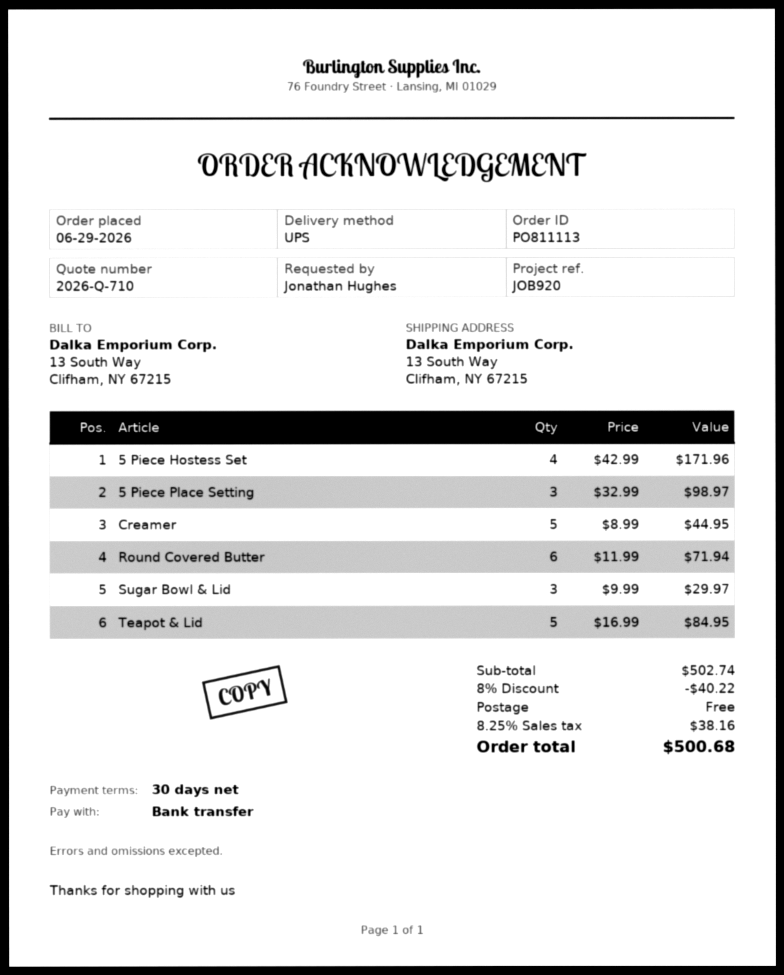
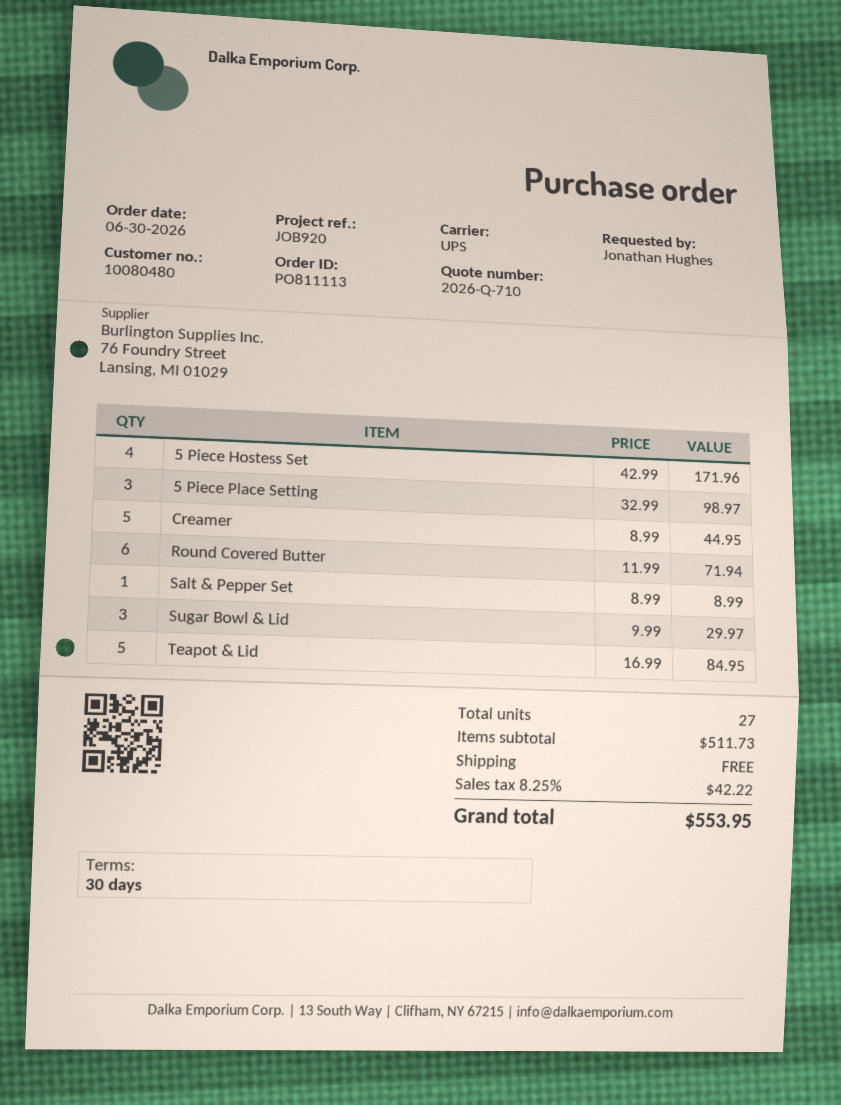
order date: 2026-06-29 -> 2026-06-30
Salt & Pepper Set: none -> 1 x 8.99 = 8.99
subtotal: 502.74 -> 511.73
discount: 8% = 40.22 -> none
tax: 8.25% = 38.16 -> 8.25% = 42.22
total: 500.68 -> 553.95

